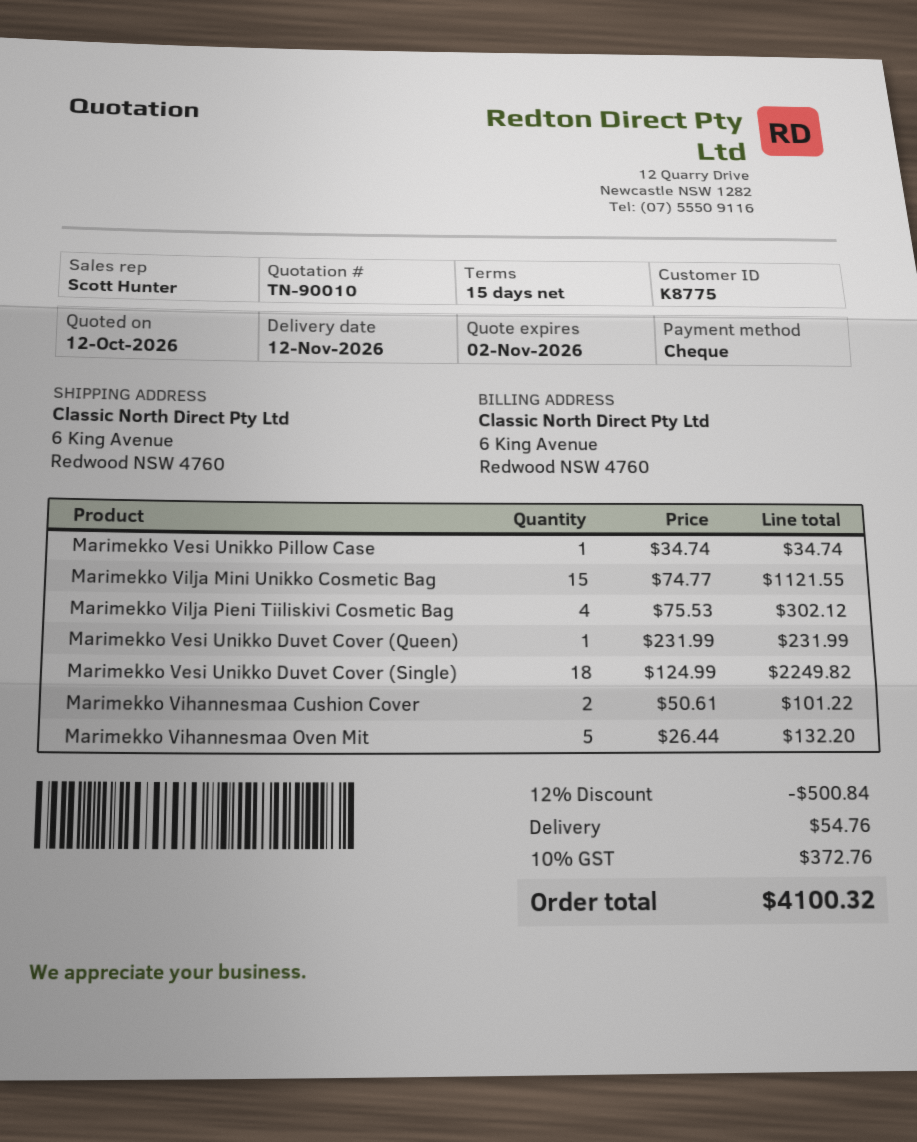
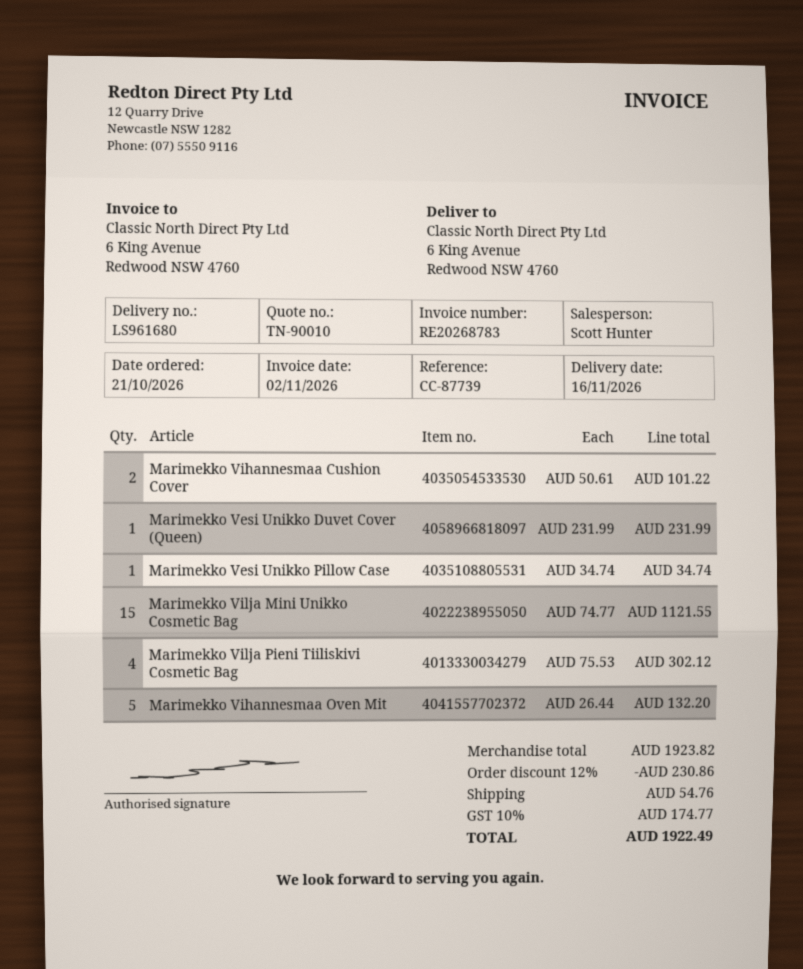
delivery date: 2026-11-12 -> 2026-11-16
Marimekko Vesi Unikko Duvet Cover (Single): 18 x 124.99 = 2249.82 -> none
discount: 12% = 500.84 -> 12% = 230.86
tax: 10% = 372.76 -> 10% = 174.77
total: 4100.32 -> 1922.49

